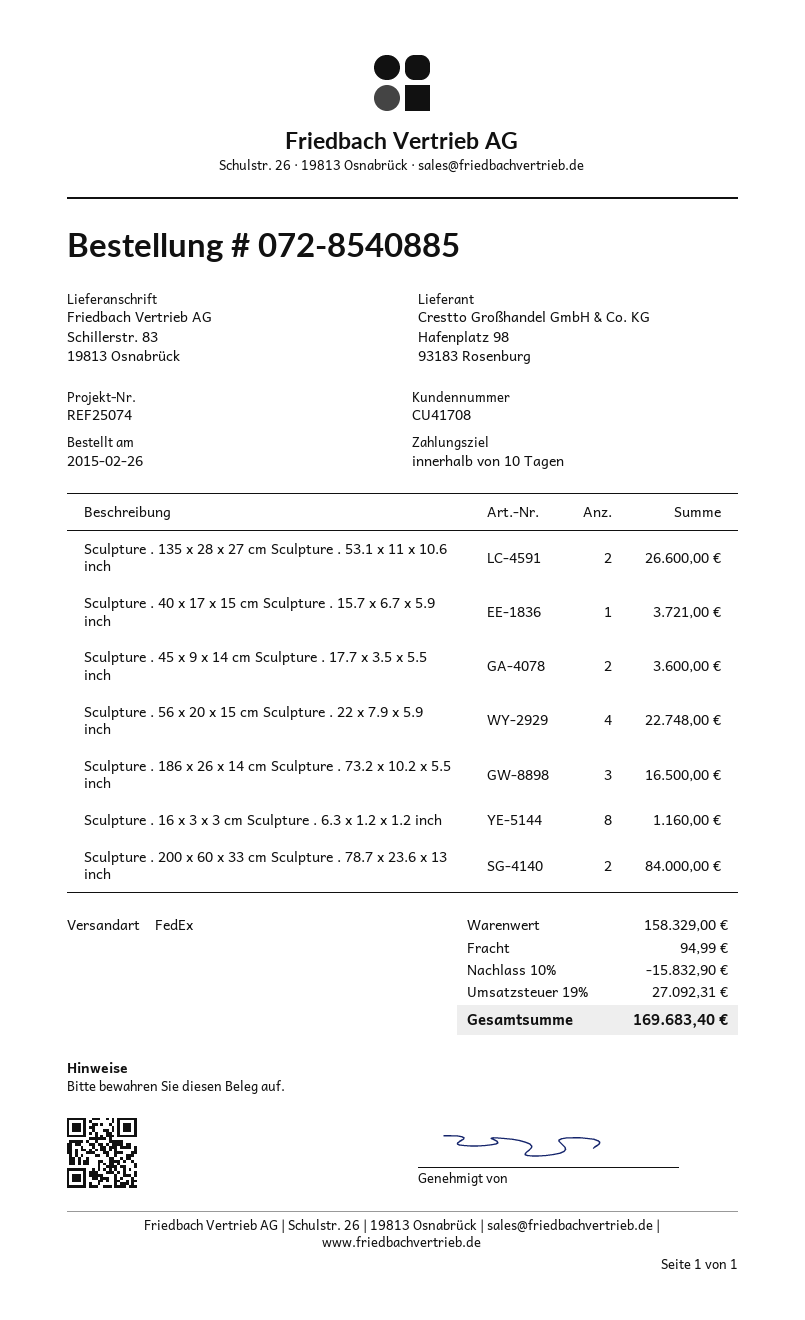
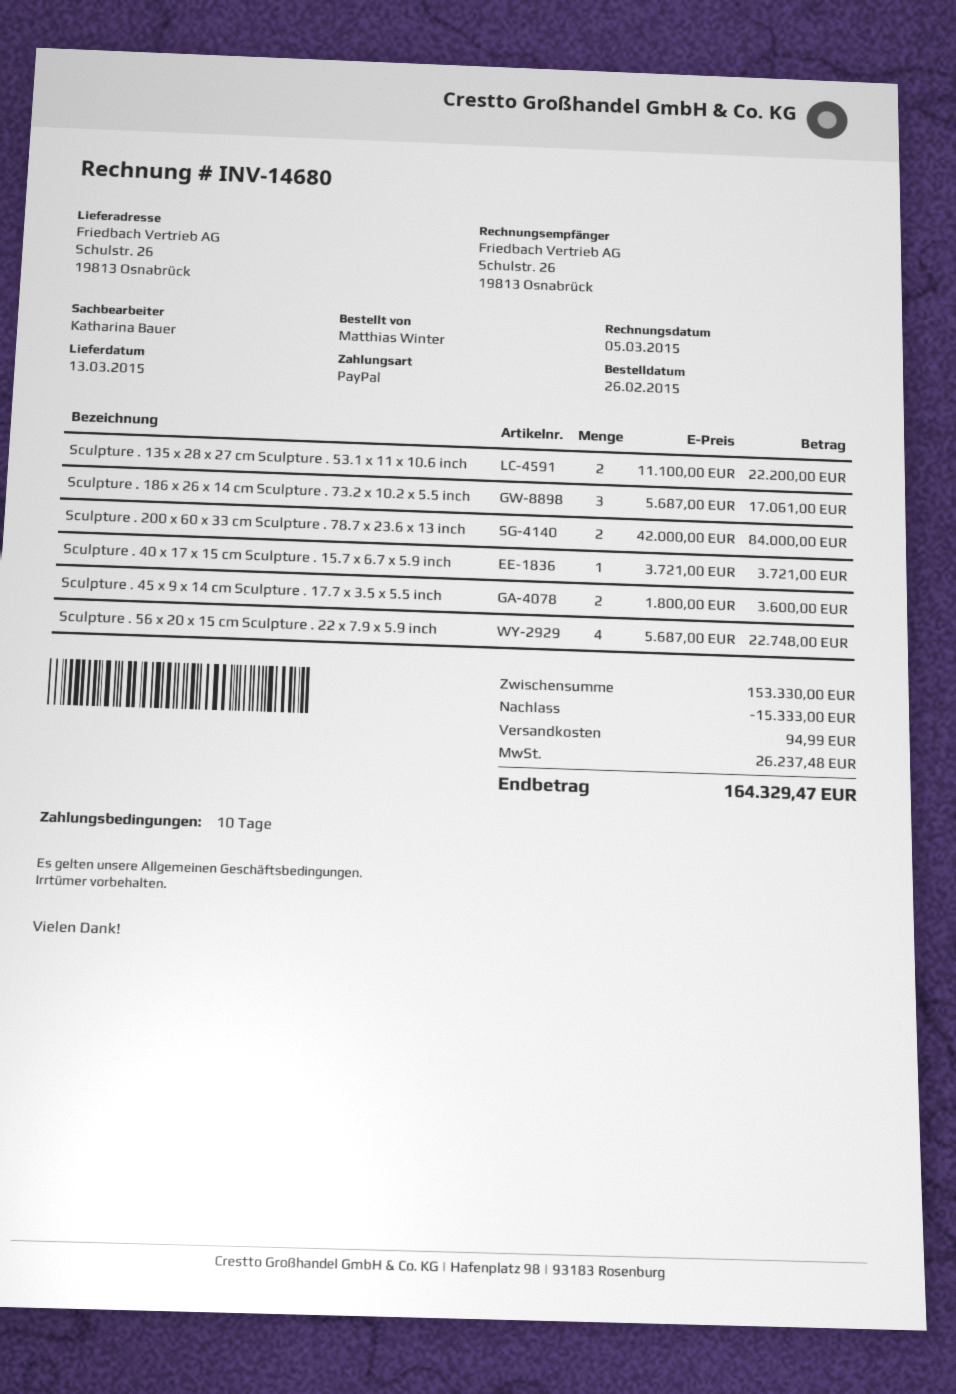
ship to: Schillerstr. 83, 19813 Osnabrück -> Schulstr. 26, 19813 Osnabrück
Sculpture . 135 x 28 x 27 cm Sculpture . 53.1 x 11 x 10.6 inch: 2 for 26600.00 -> 2 for 22200.00
Sculpture . 186 x 26 x 14 cm Sculpture . 73.2 x 10.2 x 5.5 inch: 3 for 16500.00 -> 3 for 17061.00
Sculpture . 16 x 3 x 3 cm Sculpture . 6.3 x 1.2 x 1.2 inch: 8 for 1160.00 -> none
subtotal: 158329.00 -> 153330.00
discount: 15832.90 -> 15333.00
tax: 27092.31 -> 26237.48
total: 169683.40 -> 164329.47

